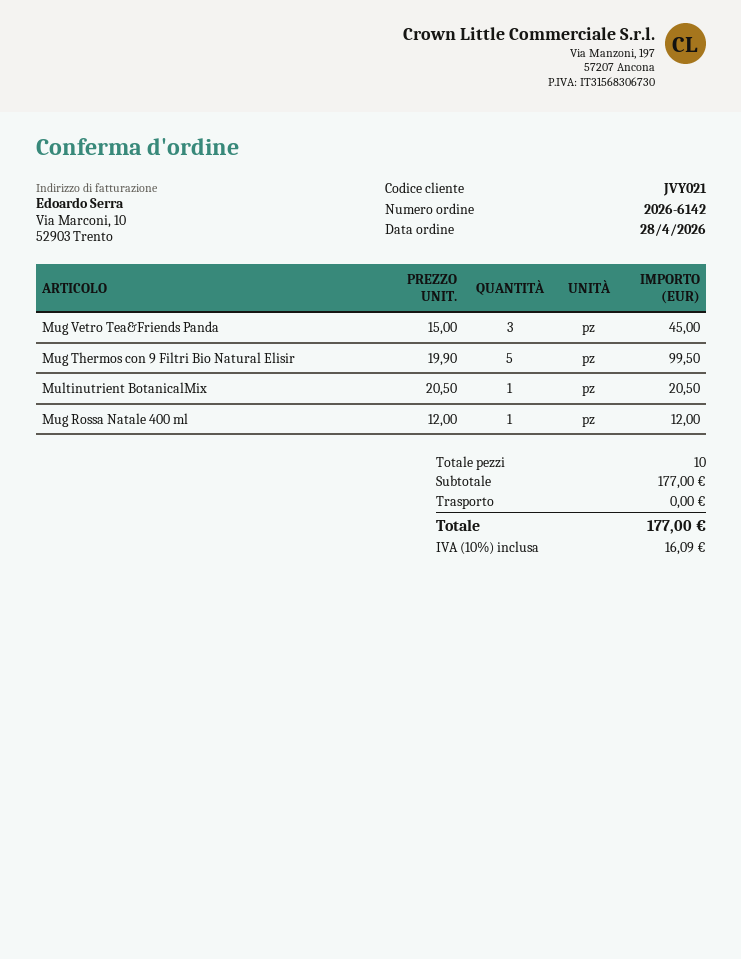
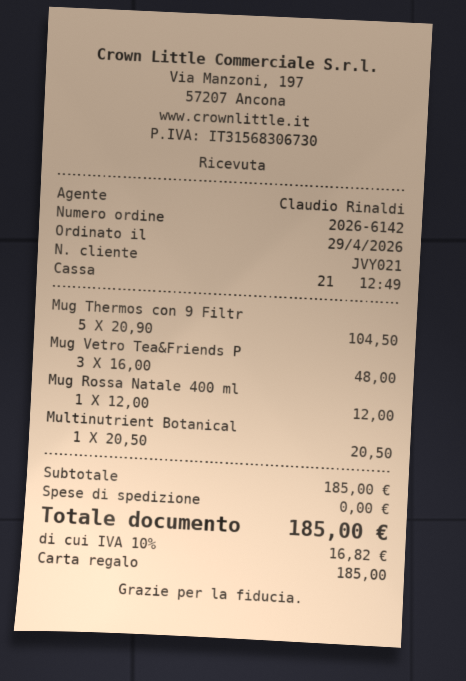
order date: 2026-04-28 -> 2026-04-29
Mug Vetro Tea&Friends Panda: 3 x 15.00 = 45.00 -> 3 x 16.00 = 48.00
Mug Thermos con 9 Filtri Bio Natural Elisir: 5 x 19.90 = 99.50 -> 5 x 20.90 = 104.50
subtotal: 177.00 -> 185.00
tax: 10% = 16.09 -> 10% = 16.82
total: 177.00 -> 185.00

